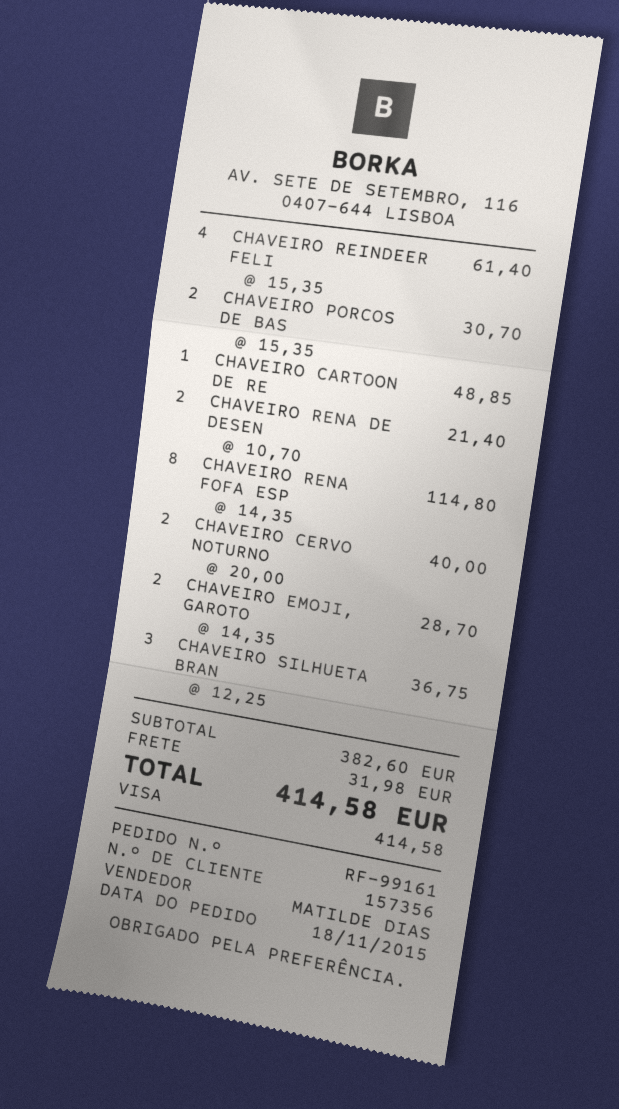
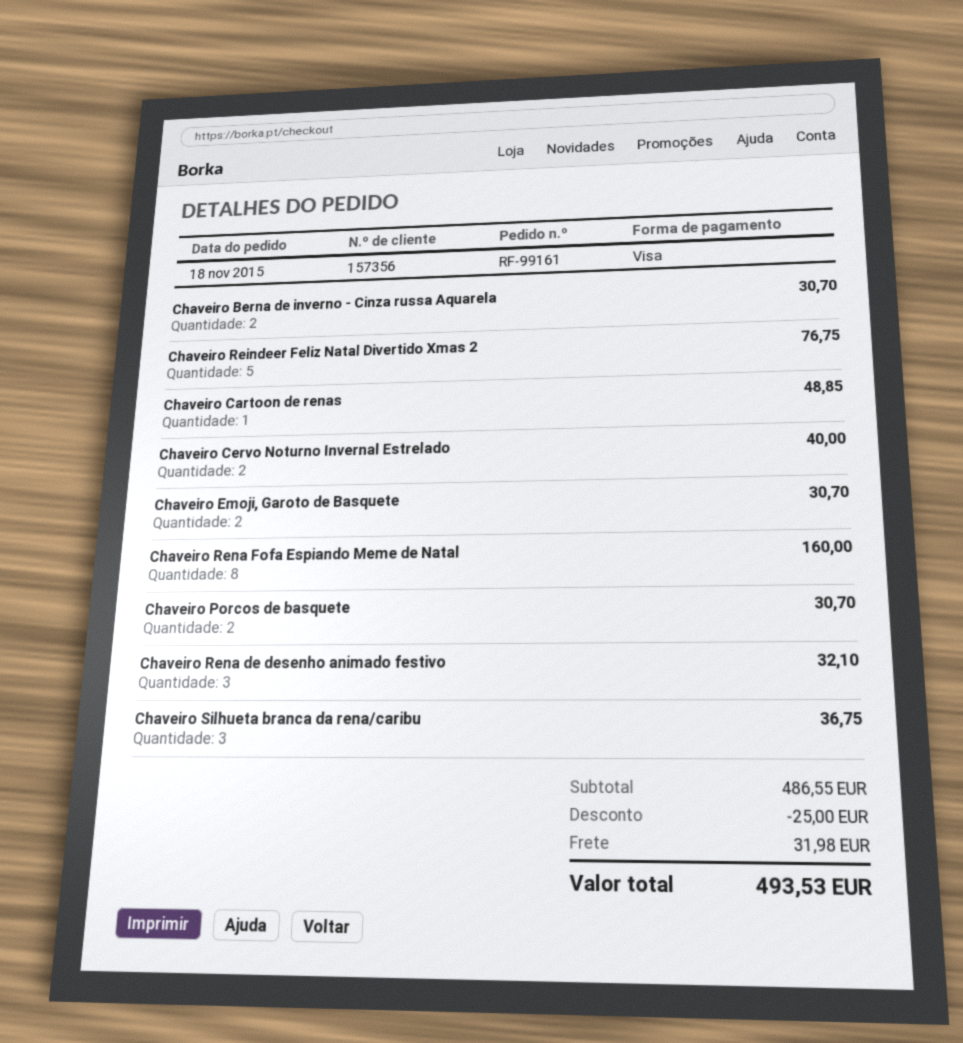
CHAVEIRO REINDEER FELI: 4 for 61.40 -> 5 for 76.75
CHAVEIRO RENA DE DESEN: 2 for 21.40 -> 3 for 32.10
CHAVEIRO RENA FOFA ESP: 8 for 114.80 -> 8 for 160.00
CHAVEIRO EMOJI, GAROTO: 2 for 28.70 -> 2 for 30.70
Chaveiro Berna de inverno - Cinza russa Aquarela: none -> 2 for 30.70
subtotal: 382.60 -> 486.55
discount: none -> 25.00
total: 414.58 -> 493.53

